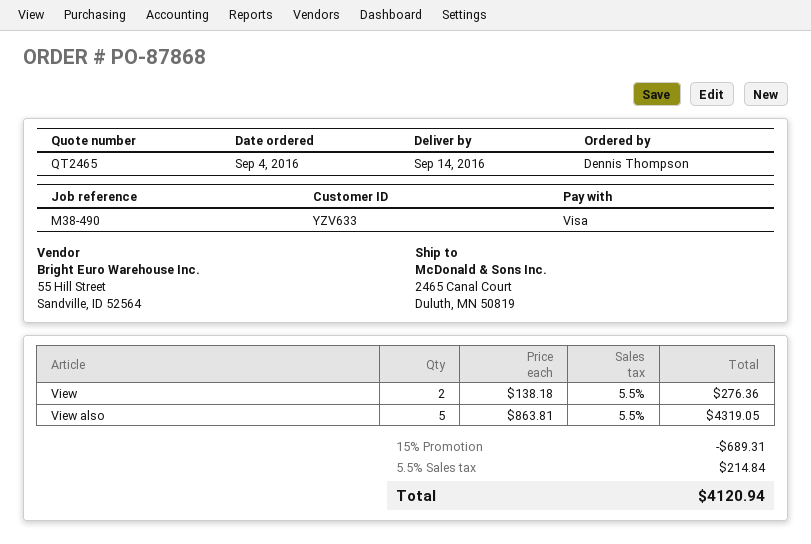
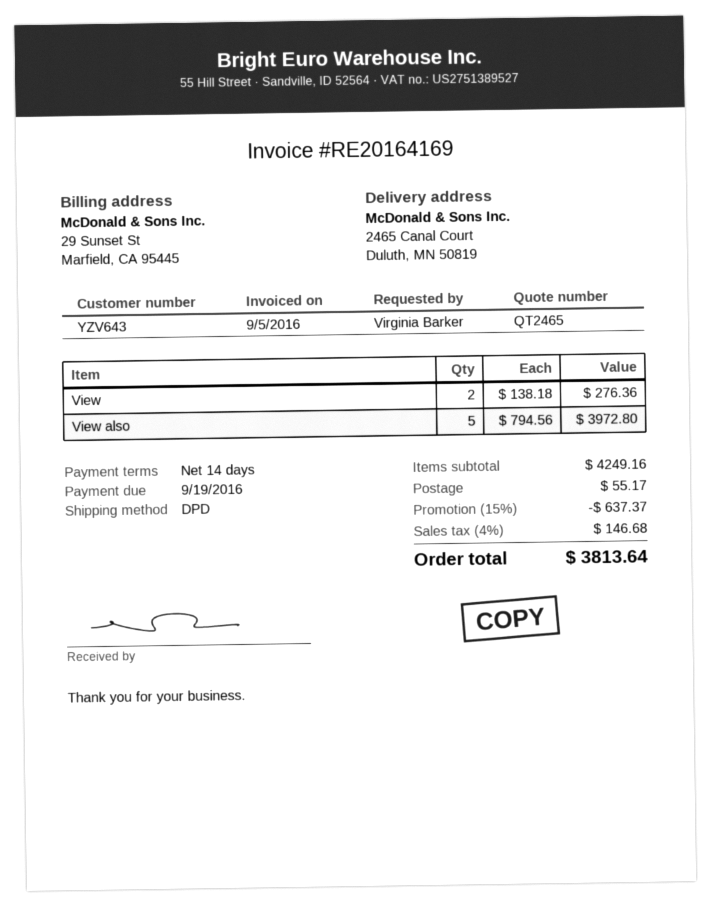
customer number: YZV633 -> YZV643
ordered by: Dennis Thompson -> Virginia Barker
View also: 5 x 863.81 = 4319.05 -> 5 x 794.56 = 3972.80
discount: 15% = 689.31 -> 15% = 637.37
shipping: none -> 55.17
tax: 5.5% = 214.84 -> 4% = 146.68
total: 4120.94 -> 3813.64

